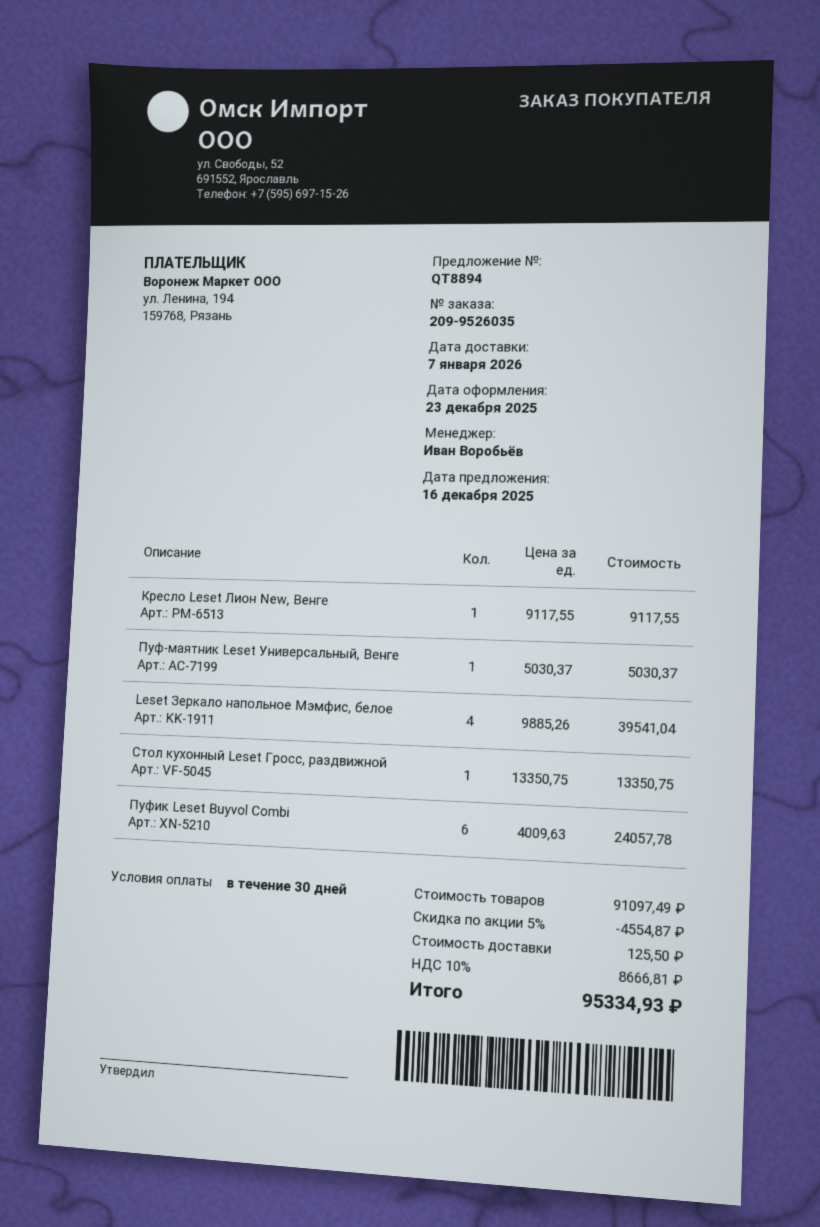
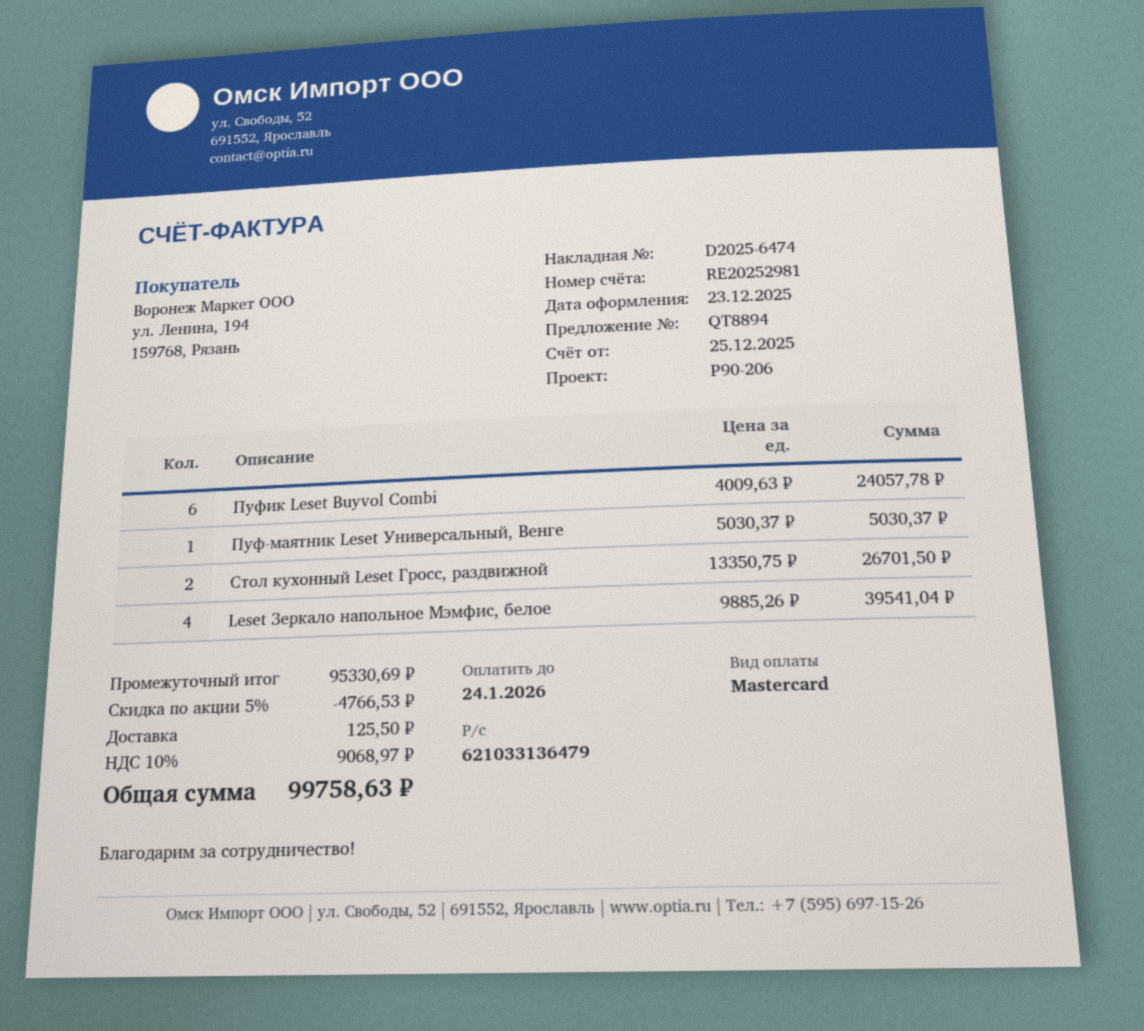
Кресло Leset Лион New, Венге: 1 x 9117.55 = 9117.55 -> none
Стол кухонный Leset Гросс, раздвижной: 1 x 13350.75 = 13350.75 -> 2 x 13350.75 = 26701.50
subtotal: 91097.49 -> 95330.69
discount: 5% = 4554.87 -> 5% = 4766.53
tax: 10% = 8666.81 -> 10% = 9068.97
total: 95334.93 -> 99758.63

